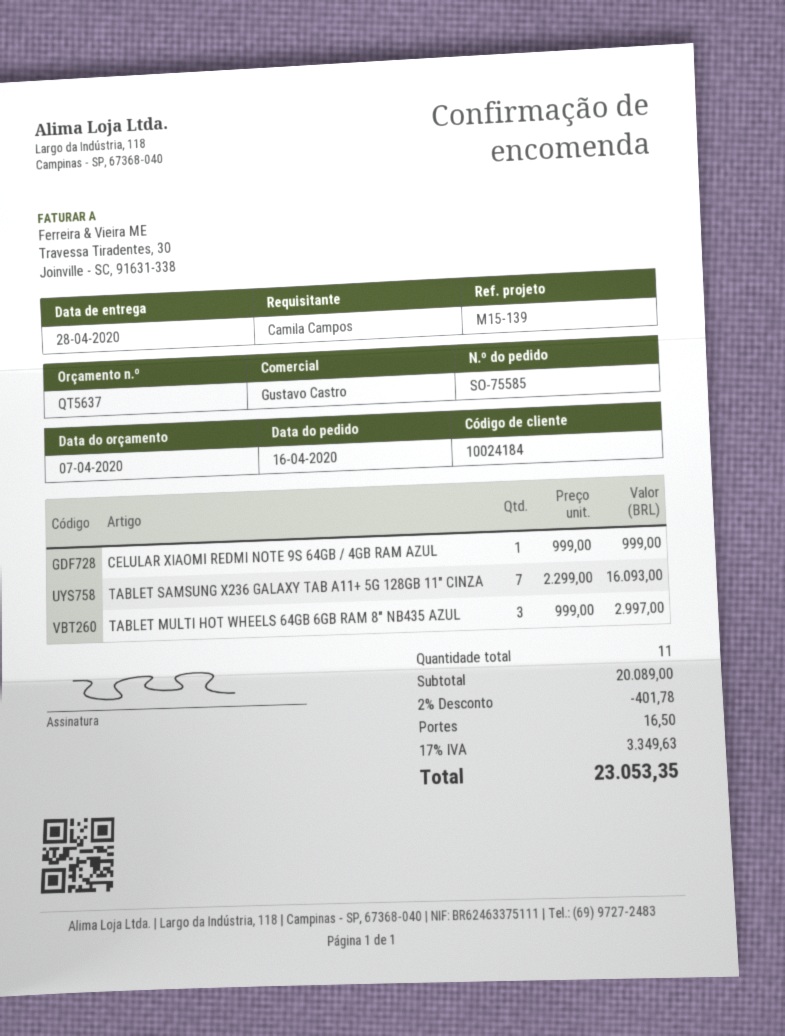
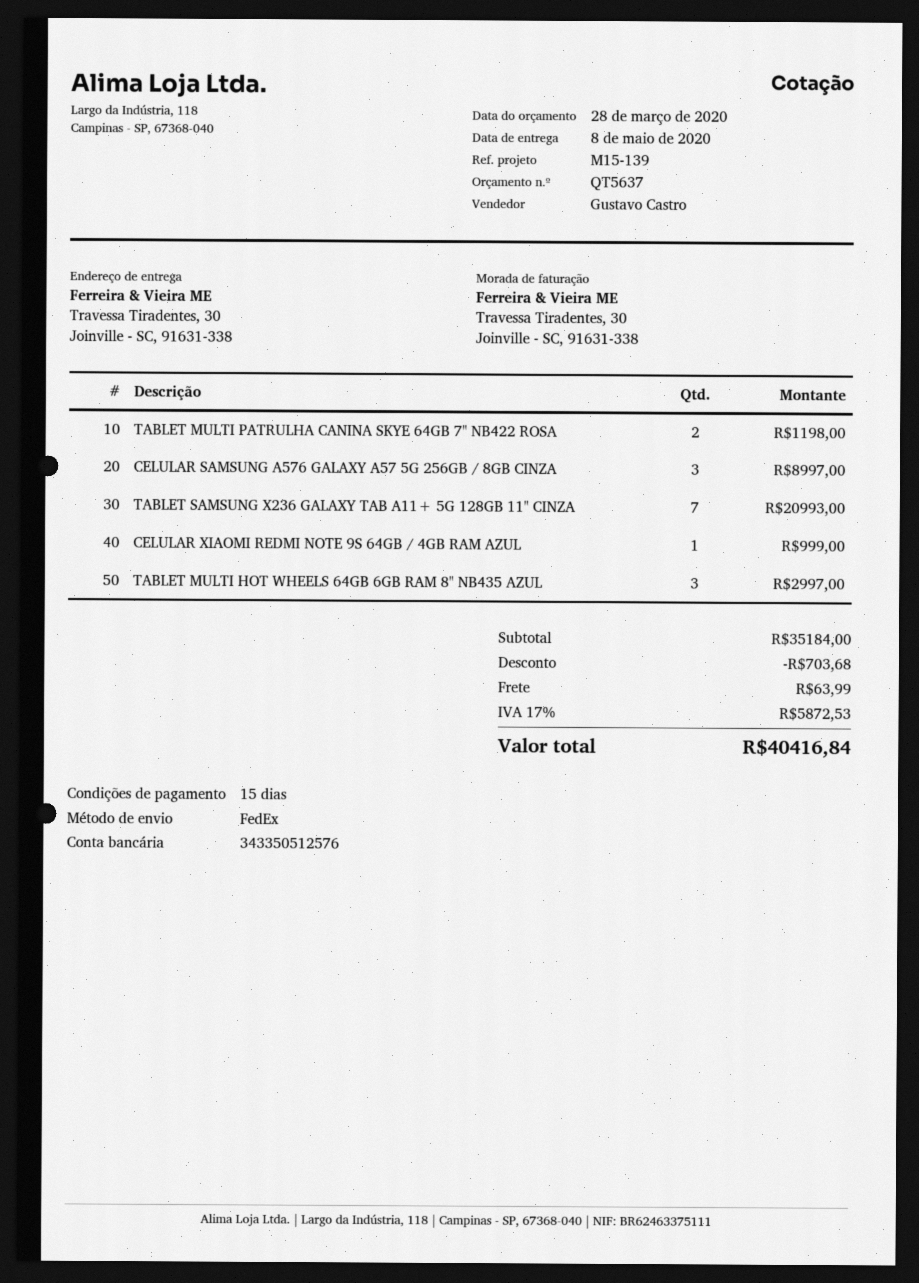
quote date: 2020-04-07 -> 2020-03-28
delivery date: 2020-04-28 -> 2020-05-08
TABLET SAMSUNG X236 GALAXY TAB A11+ 5G 128GB 11" CINZA: 7 for 16093.00 -> 7 for 20993.00
TABLET MULTI PATRULHA CANINA SKYE 64GB 7" NB422 ROSA: none -> 2 for 1198.00
CELULAR SAMSUNG A576 GALAXY A57 5G 256GB / 8GB CINZA: none -> 3 for 8997.00
subtotal: 20089.00 -> 35184.00
discount: 401.78 -> 703.68
shipping: 16.50 -> 63.99
tax: 17% = 3349.63 -> 17% = 5872.53
total: 23053.35 -> 40416.84

